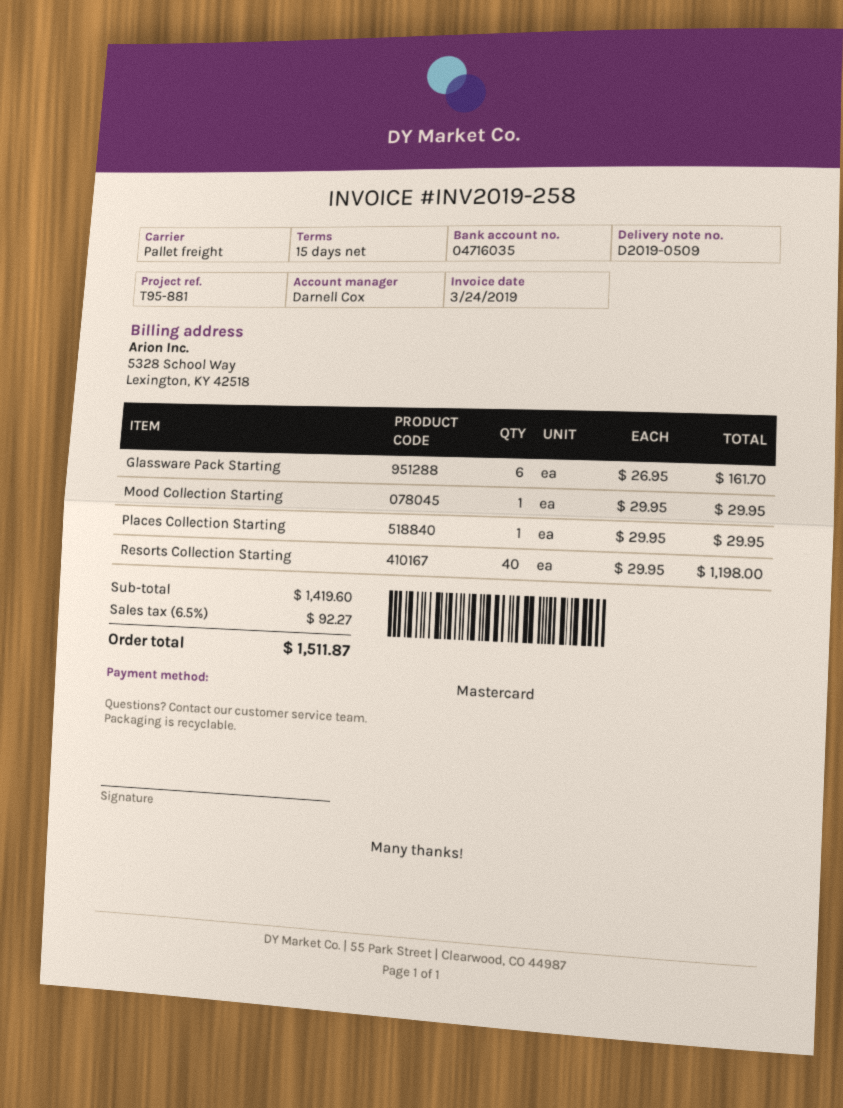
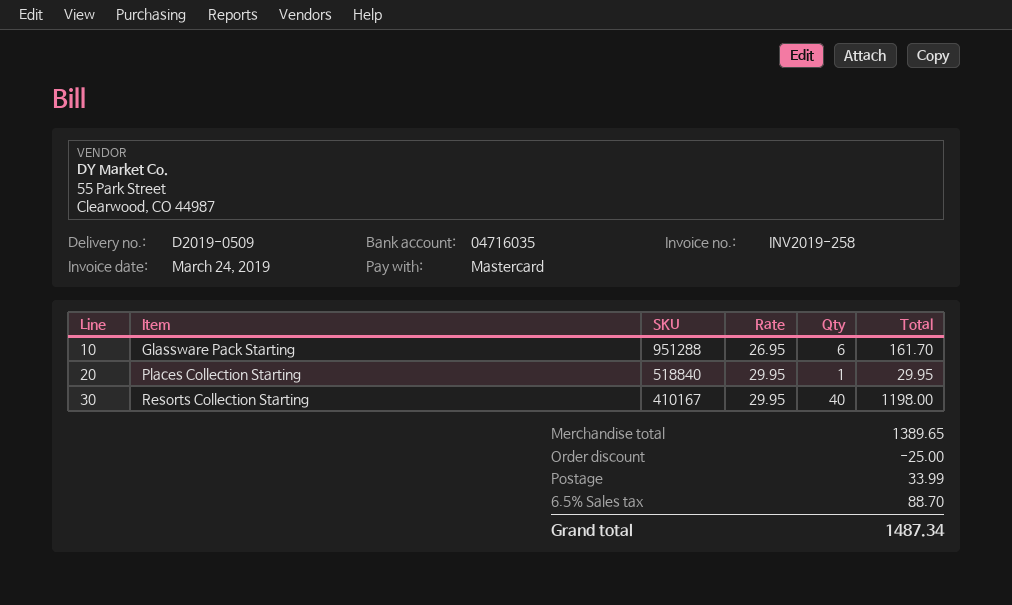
Mood Collection Starting: 1 x 29.95 = 29.95 -> none
subtotal: 1419.60 -> 1389.65
discount: none -> 25.00
shipping: none -> 33.99
tax: 6.5% = 92.27 -> 6.5% = 88.70
total: 1511.87 -> 1487.34

